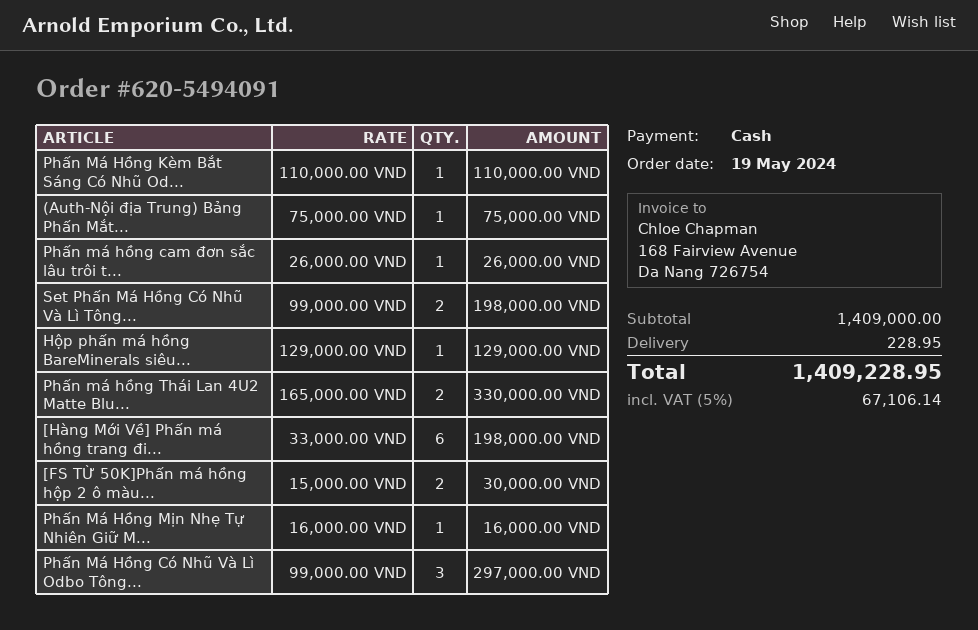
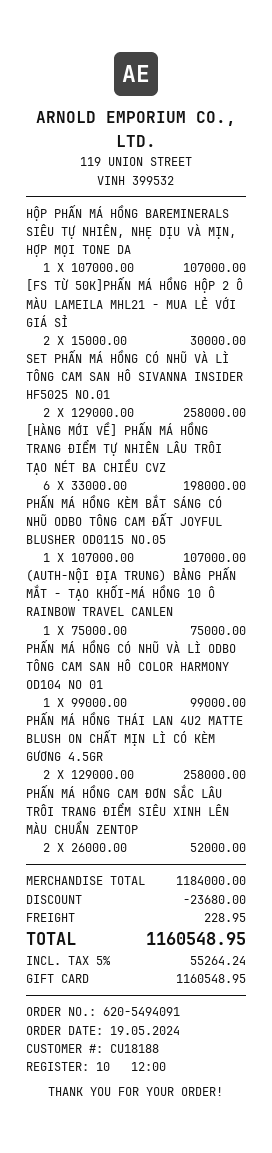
payment method: cash -> gift card
Phấn Má Hồng Kèm Bắt Sáng Có Nhũ Od...: 1 x 110000.00 = 110000.00 -> 1 x 107000.00 = 107000.00
Phấn má hồng cam đơn sắc lâu trôi t...: 1 x 26000.00 = 26000.00 -> 2 x 26000.00 = 52000.00
Set Phấn Má Hồng Có Nhũ Và Lì Tông...: 2 x 99000.00 = 198000.00 -> 2 x 129000.00 = 258000.00
Hộp phấn má hồng BareMinerals siêu...: 1 x 129000.00 = 129000.00 -> 1 x 107000.00 = 107000.00
Phấn má hồng Thái Lan 4U2 Matte Blu...: 2 x 165000.00 = 330000.00 -> 2 x 129000.00 = 258000.00
Phấn Má Hồng Mịn Nhẹ Tự Nhiên Giữ M...: 1 x 16000.00 = 16000.00 -> none
Phấn Má Hồng Có Nhũ Và Lì Odbo Tông...: 3 x 99000.00 = 297000.00 -> 1 x 99000.00 = 99000.00
subtotal: 1409000.00 -> 1184000.00
discount: none -> 23680.00
tax: 5% = 67106.14 -> 5% = 55264.24
total: 1409228.95 -> 1160548.95

